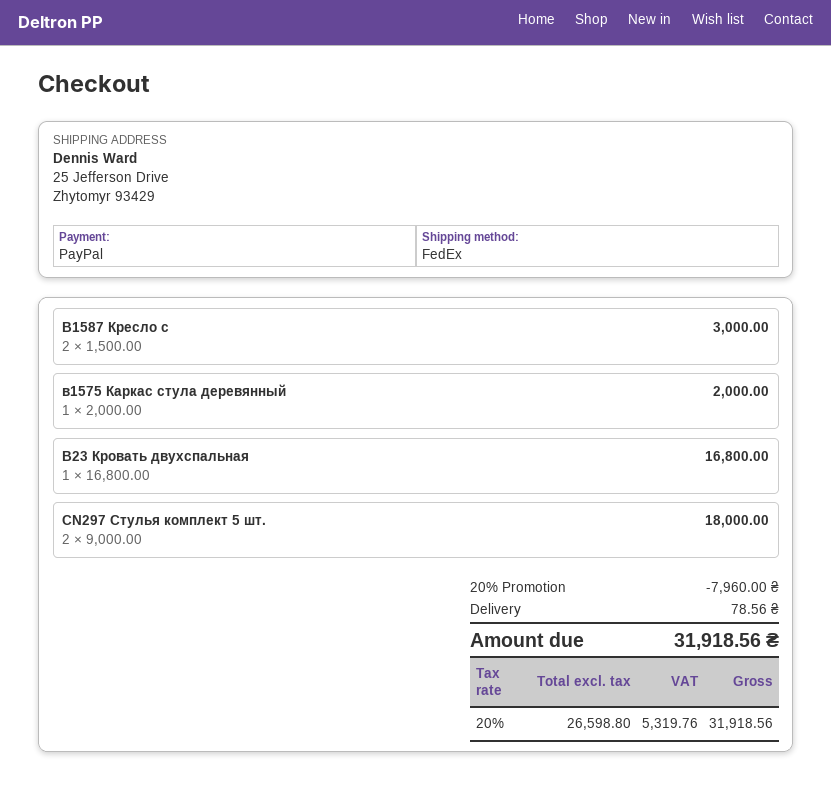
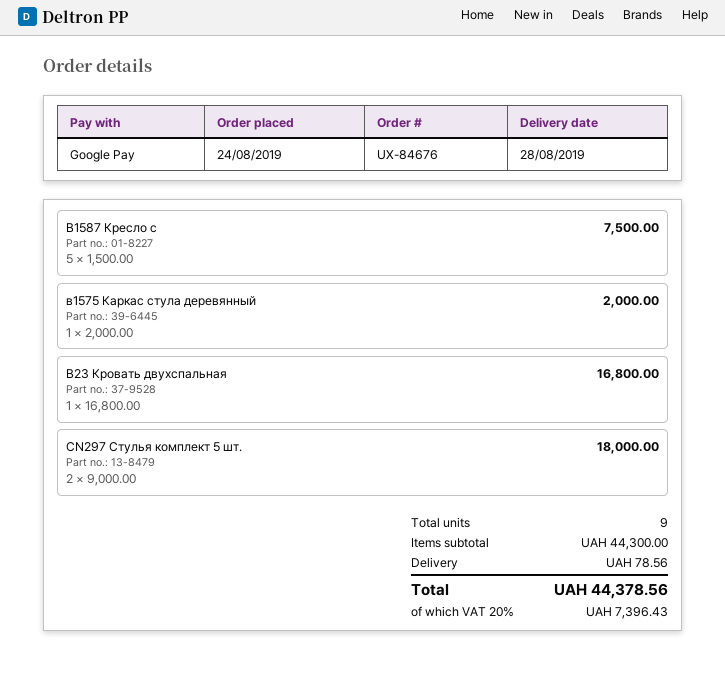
payment method: PayPal -> Google Pay
В1587 Кресло с: 2 x 1500.00 = 3000.00 -> 5 x 1500.00 = 7500.00
discount: 20% = 7960.00 -> none
tax: 20% = 5319.76 -> 20% = 7396.43
total: 31918.56 -> 44378.56

